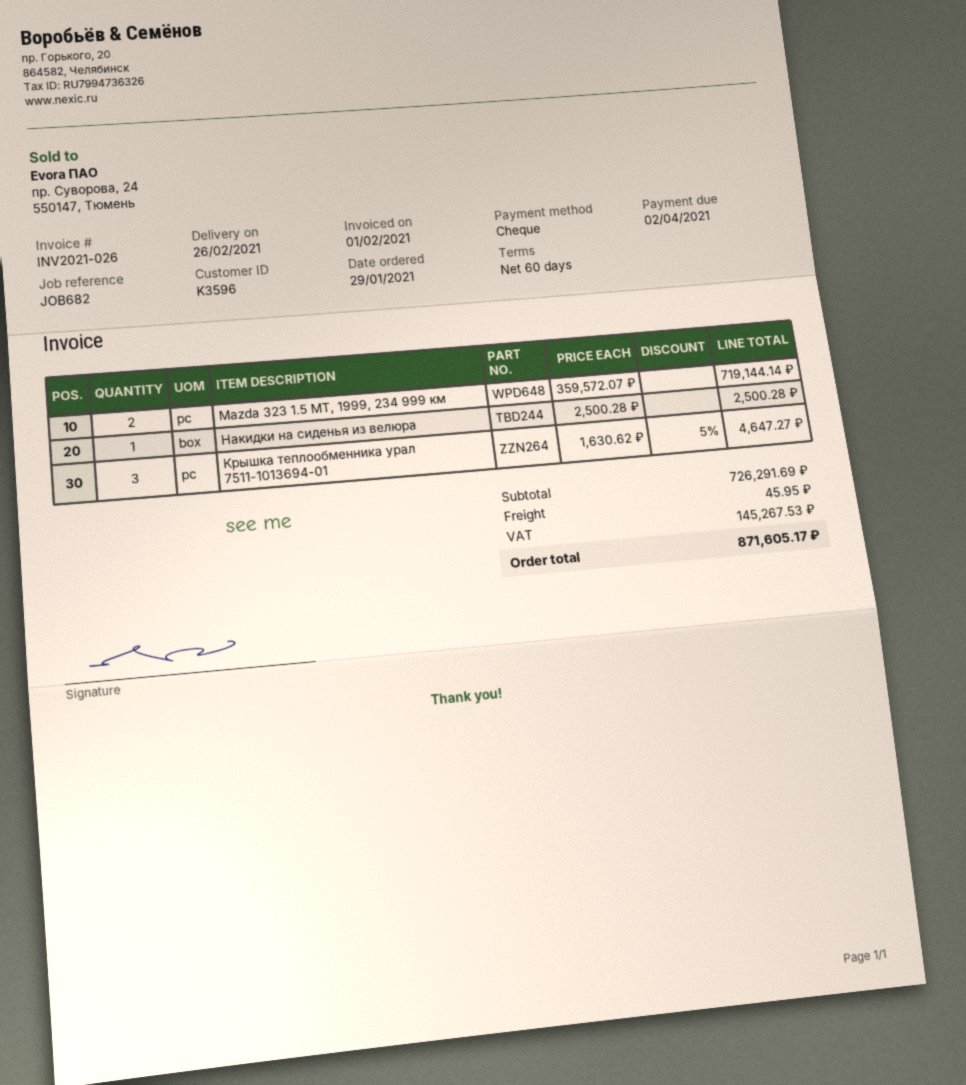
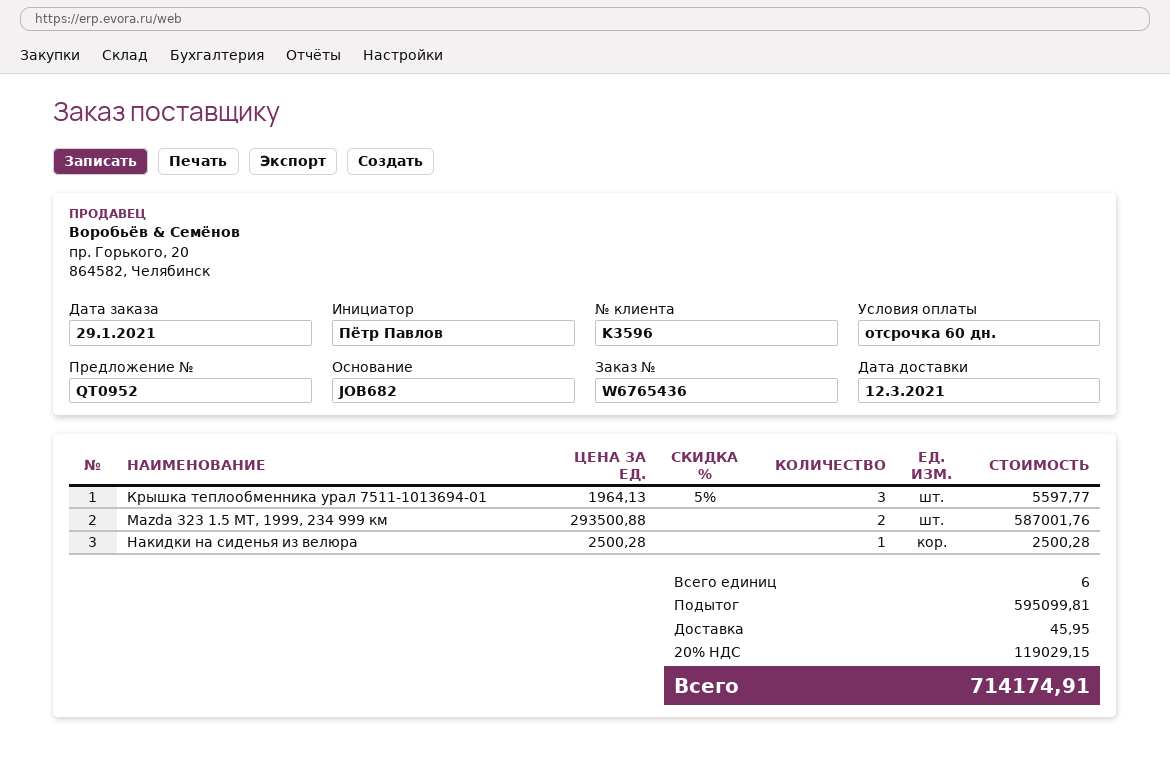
delivery date: 2021-02-26 -> 2021-03-12
Mazda 323 1.5 МТ, 1999, 234 999 км: 2 x 359572.07 = 719144.14 -> 2 x 293500.88 = 587001.76
Крышка теплообменника урал 7511-1013694-01: 3 x 1630.62 - 5% = 4647.27 -> 3 x 1964.13 - 5% = 5597.77
subtotal: 726291.69 -> 595099.81
tax: 145267.53 -> 119029.15
total: 871605.17 -> 714174.91

